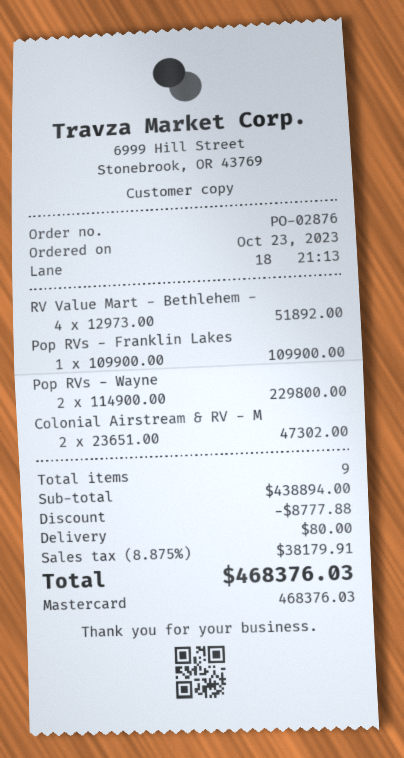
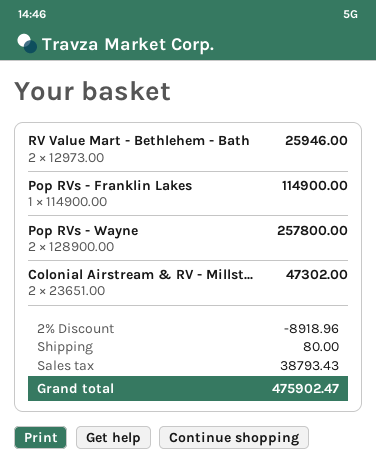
RV Value Mart - Bethlehem -: 4 x 12973.00 = 51892.00 -> 2 x 12973.00 = 25946.00
Pop RVs - Franklin Lakes: 1 x 109900.00 = 109900.00 -> 1 x 114900.00 = 114900.00
Pop RVs - Wayne: 2 x 114900.00 = 229800.00 -> 2 x 128900.00 = 257800.00
discount: 8777.88 -> 8918.96
tax: 38179.91 -> 38793.43
total: 468376.03 -> 475902.47

